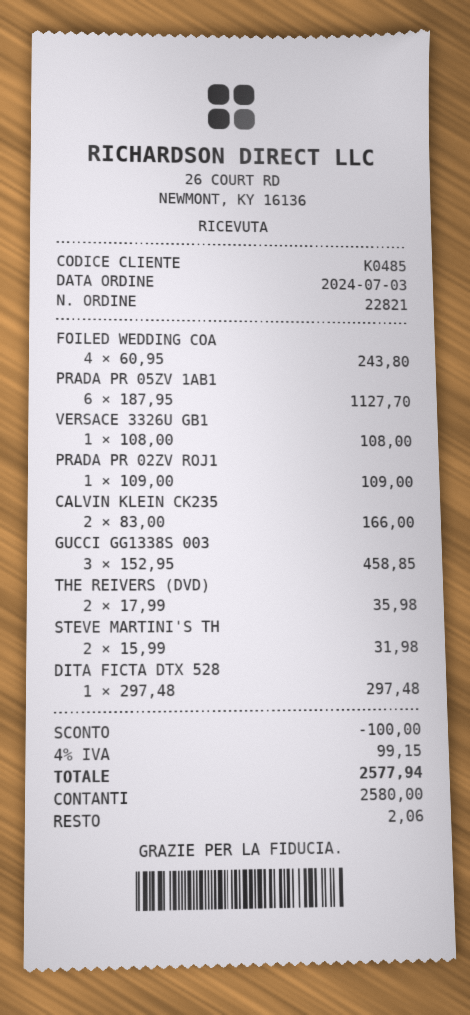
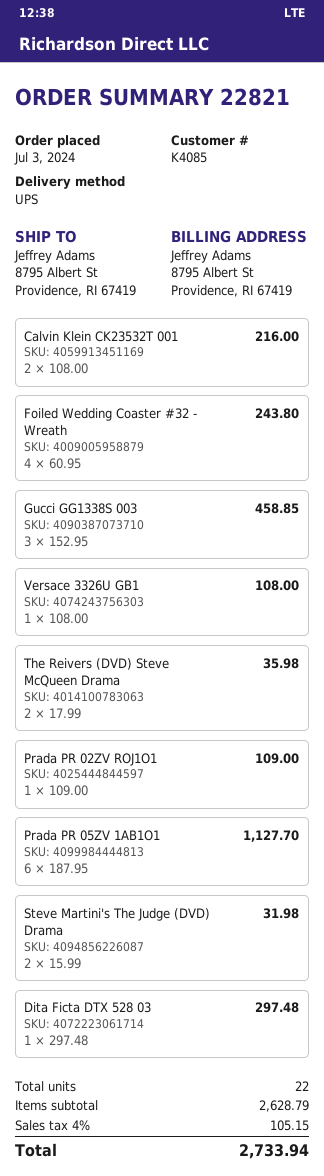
customer number: K0485 -> K4085
CALVIN KLEIN CK235: 2 x 83.00 = 166.00 -> 2 x 108.00 = 216.00
discount: 100.00 -> none
tax: 4% = 99.15 -> 4% = 105.15
total: 2577.94 -> 2733.94

